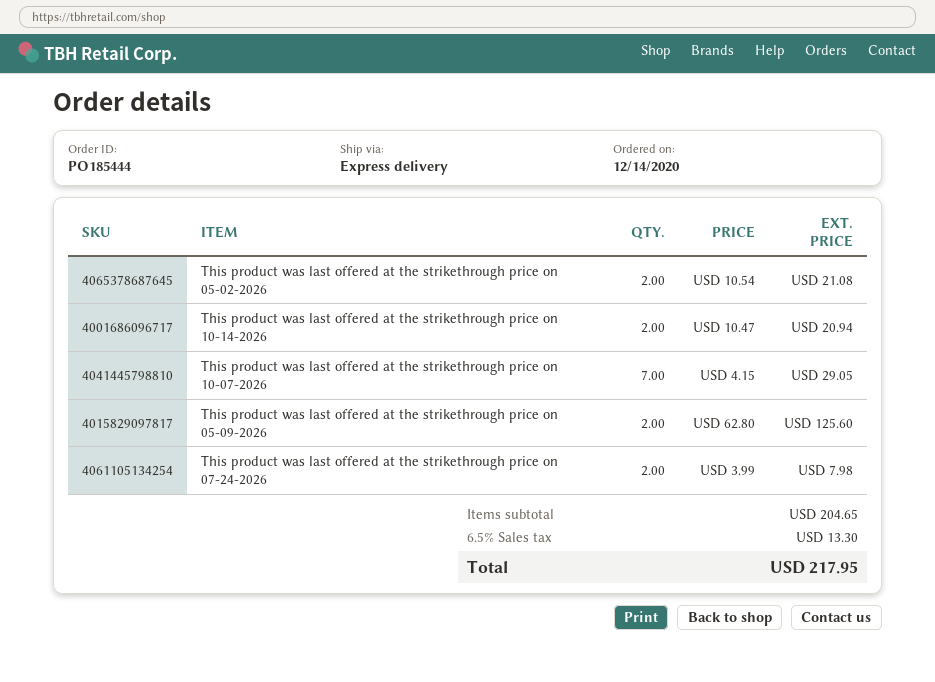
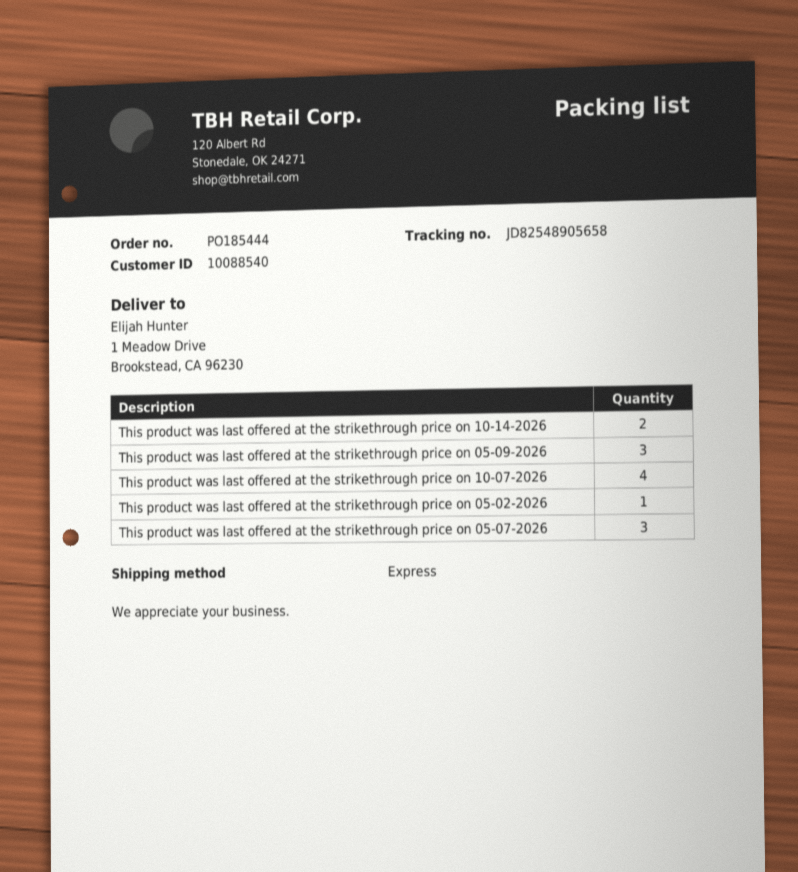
This product was last offered at the strikethrough price on 05-02-2026: 2 -> 1
This product was last offered at the strikethrough price on 10-07-2026: 7 -> 4
This product was last offered at the strikethrough price on 05-09-2026: 2 -> 3
This product was last offered at the strikethrough price on 07-24-2026: 2 -> none
This product was last offered at the strikethrough price on 05-07-2026: none -> 3

